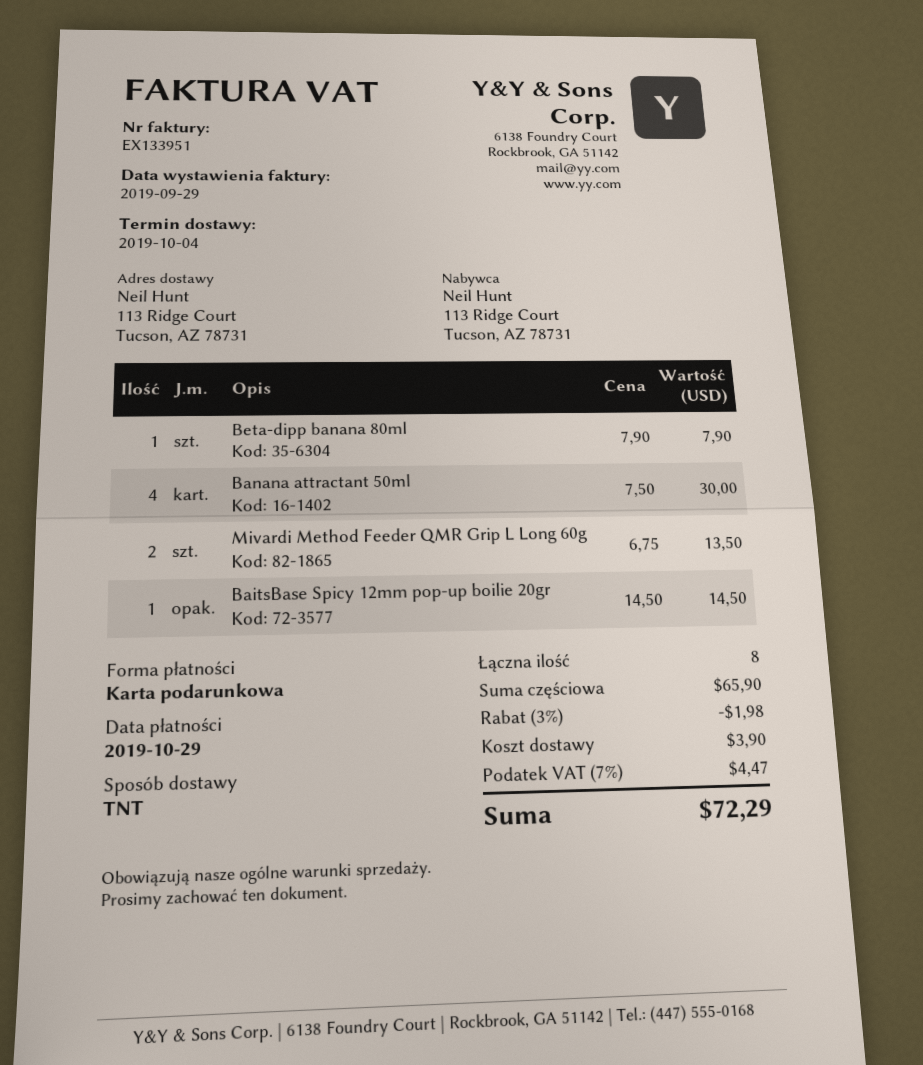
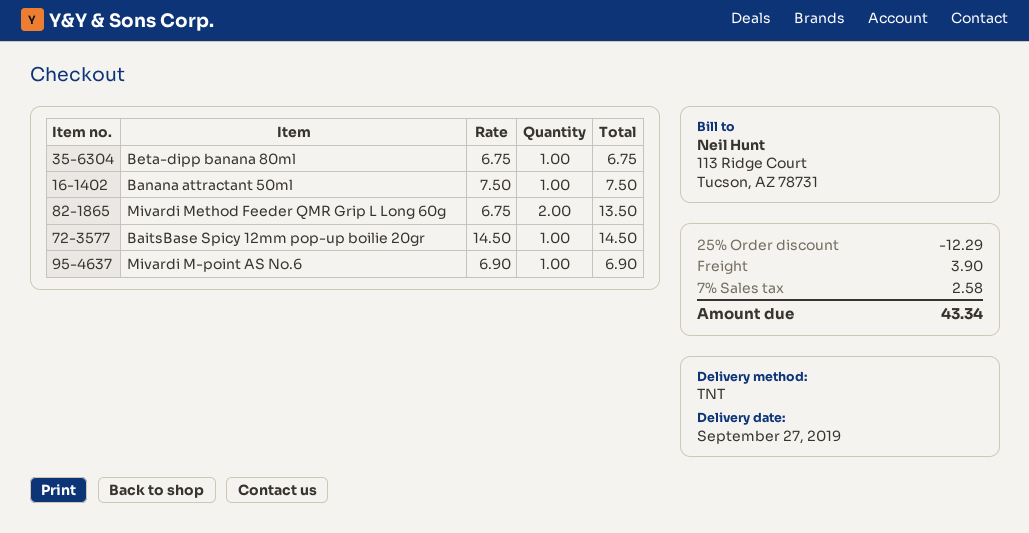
delivery date: 2019-10-04 -> 2019-09-27
Beta-dipp banana 80ml: 1 x 7.90 = 7.90 -> 1 x 6.75 = 6.75
Banana attractant 50ml: 4 x 7.50 = 30.00 -> 1 x 7.50 = 7.50
Mivardi M-point AS No.6: none -> 1 x 6.90 = 6.90
discount: 3% = 1.98 -> 25% = 12.29
tax: 7% = 4.47 -> 7% = 2.58
total: 72.29 -> 43.34

